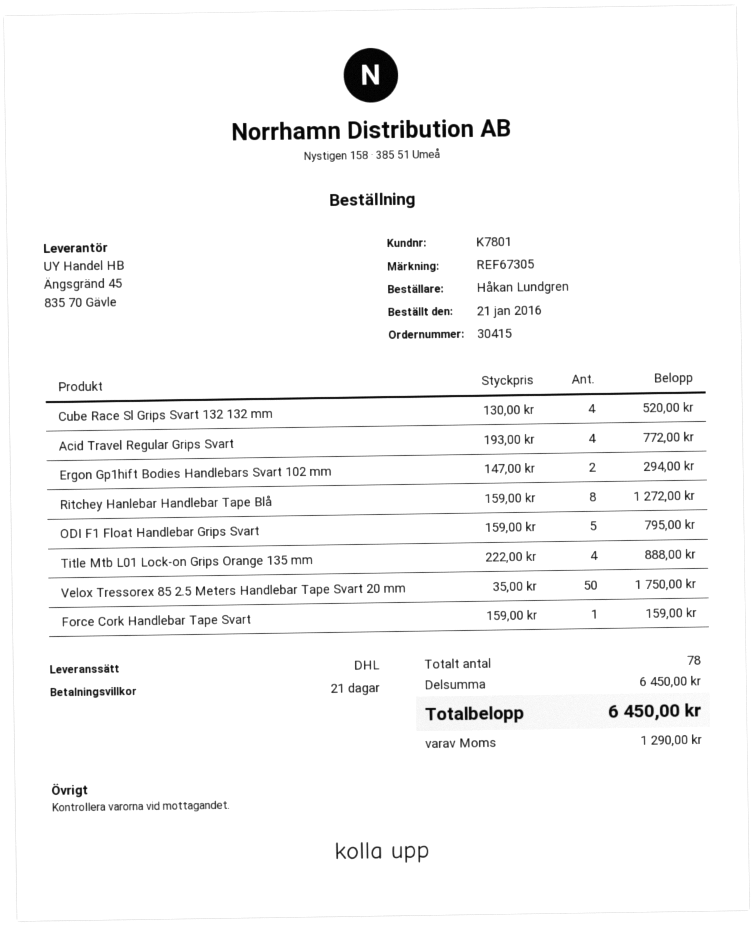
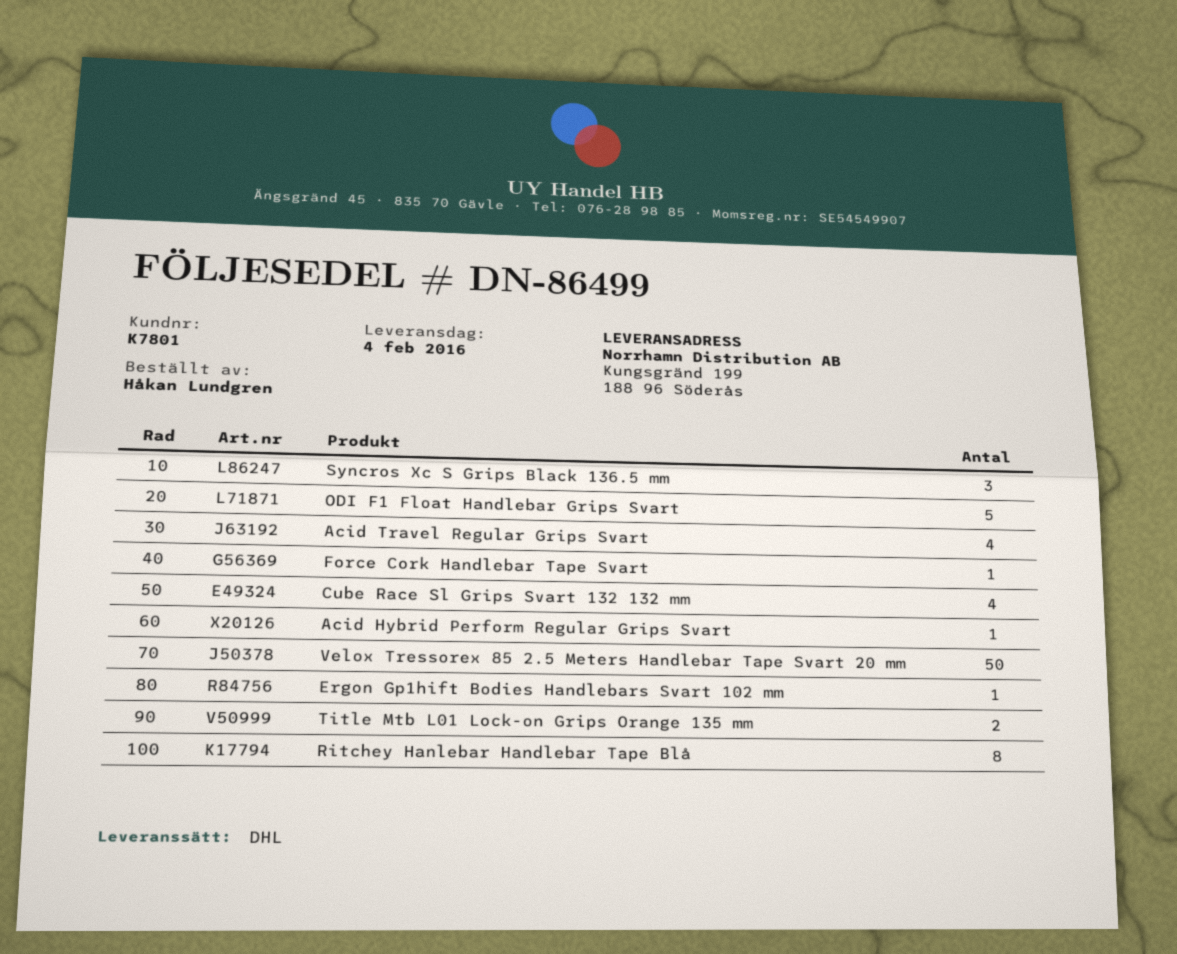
Ergon Gp1hift Bodies Handlebars Svart 102 mm: 2 -> 1
Title Mtb L01 Lock-on Grips Orange 135 mm: 4 -> 2
Syncros Xc S Grips Black 136.5 mm: none -> 3
Acid Hybrid Perform Regular Grips Svart: none -> 1

